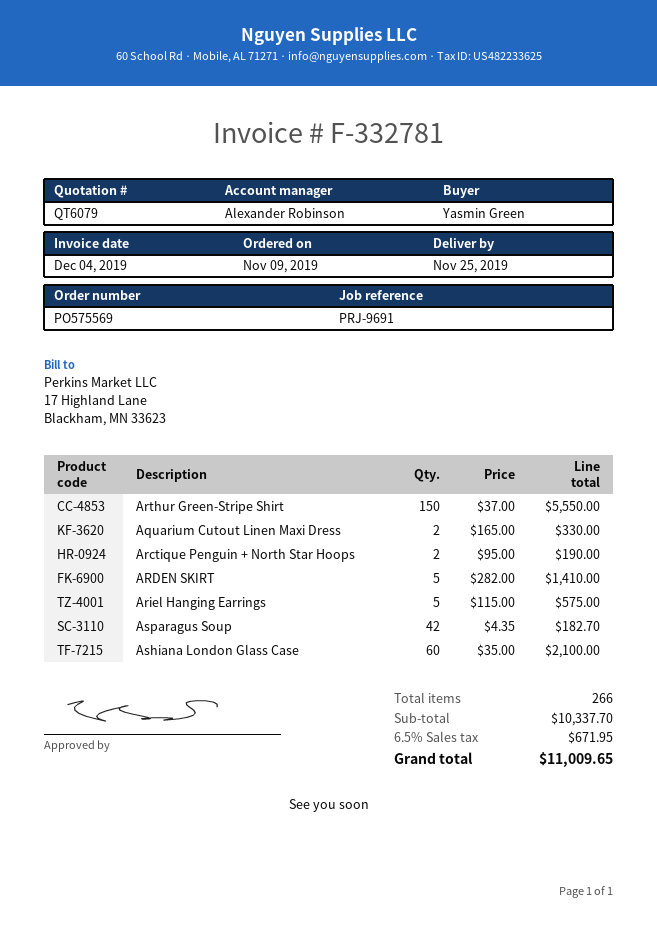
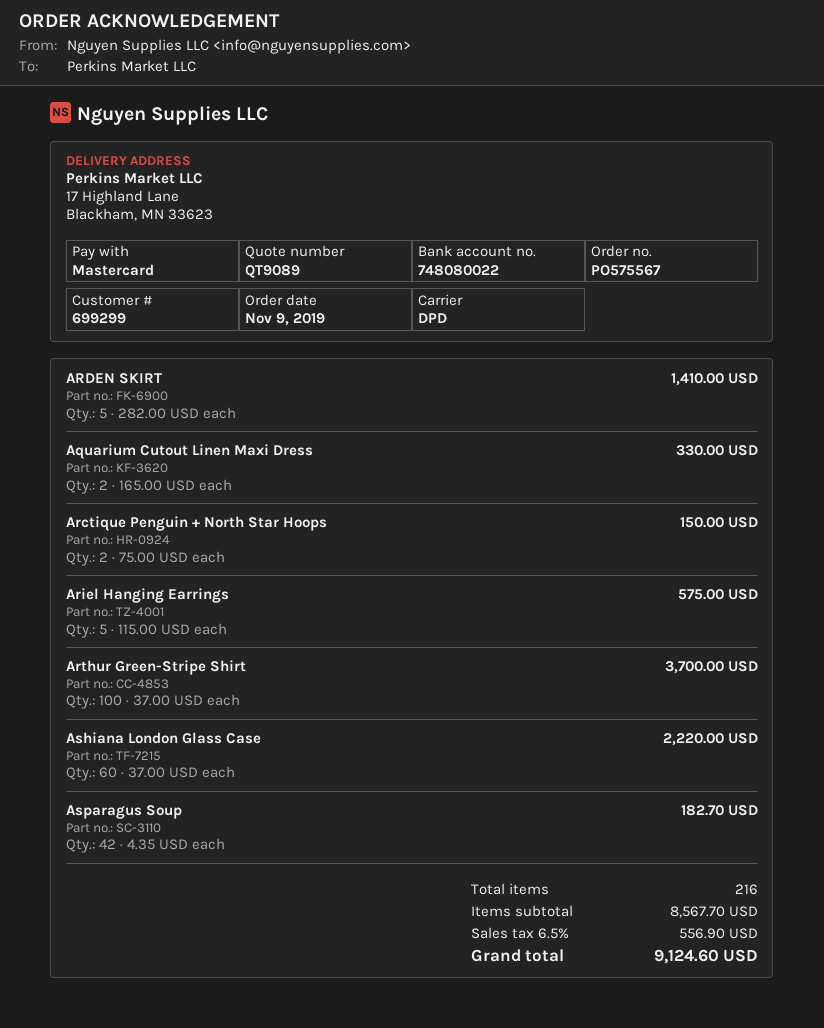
quote number: QT6079 -> QT9089
order number: PO575569 -> PO575567
Arthur Green-Stripe Shirt: 150 x 37.00 = 5550.00 -> 100 x 37.00 = 3700.00
Arctique Penguin + North Star Hoops: 2 x 95.00 = 190.00 -> 2 x 75.00 = 150.00
Ashiana London Glass Case: 60 x 35.00 = 2100.00 -> 60 x 37.00 = 2220.00
total quantity: 266 -> 216
subtotal: 10337.70 -> 8567.70
tax: 6.5% = 671.95 -> 6.5% = 556.90
total: 11009.65 -> 9124.60

